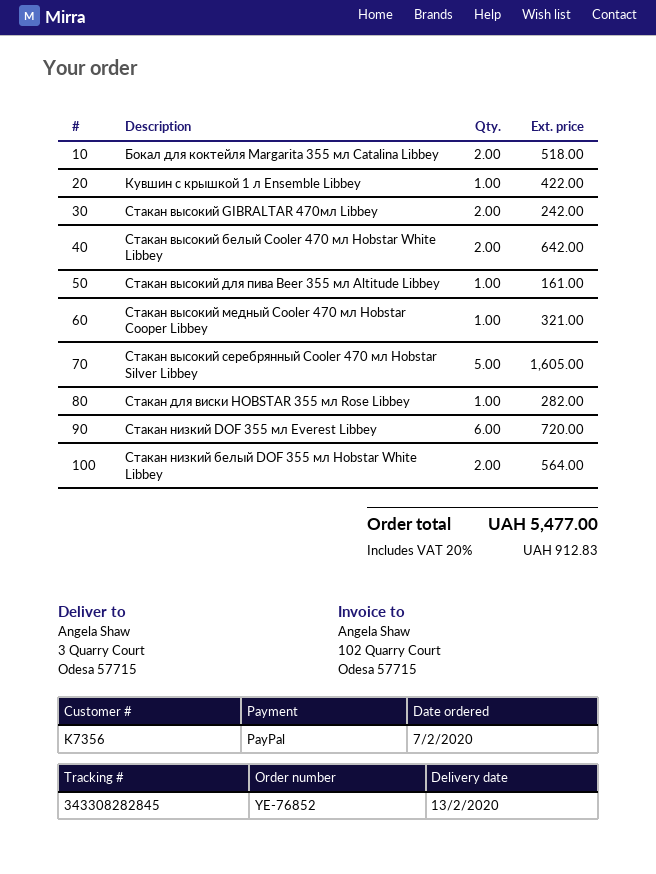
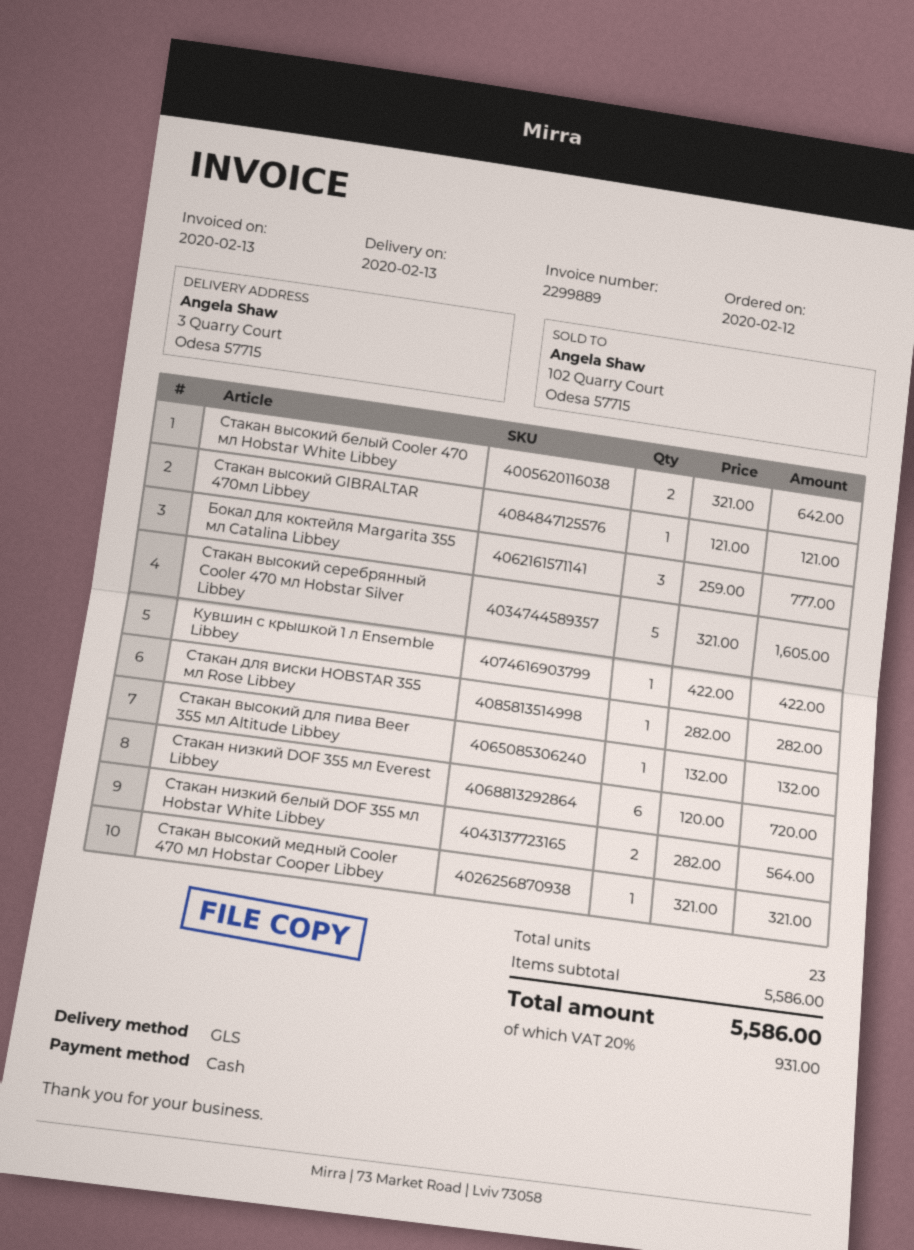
order date: 2020-02-07 -> 2020-02-12
payment method: PayPal -> cash
Бокал для коктейля Margarita 355 мл Catalina Libbey: 2 for 518.00 -> 3 for 777.00
Стакан высокий GIBRALTAR 470мл Libbey: 2 for 242.00 -> 1 for 121.00
Стакан высокий для пива Beer 355 мл Altitude Libbey: 1 for 161.00 -> 1 for 132.00
tax: 20% = 912.83 -> 20% = 931.00
total: 5477.00 -> 5586.00

